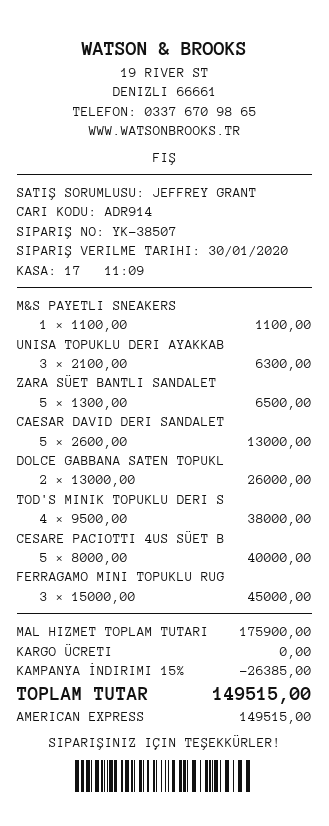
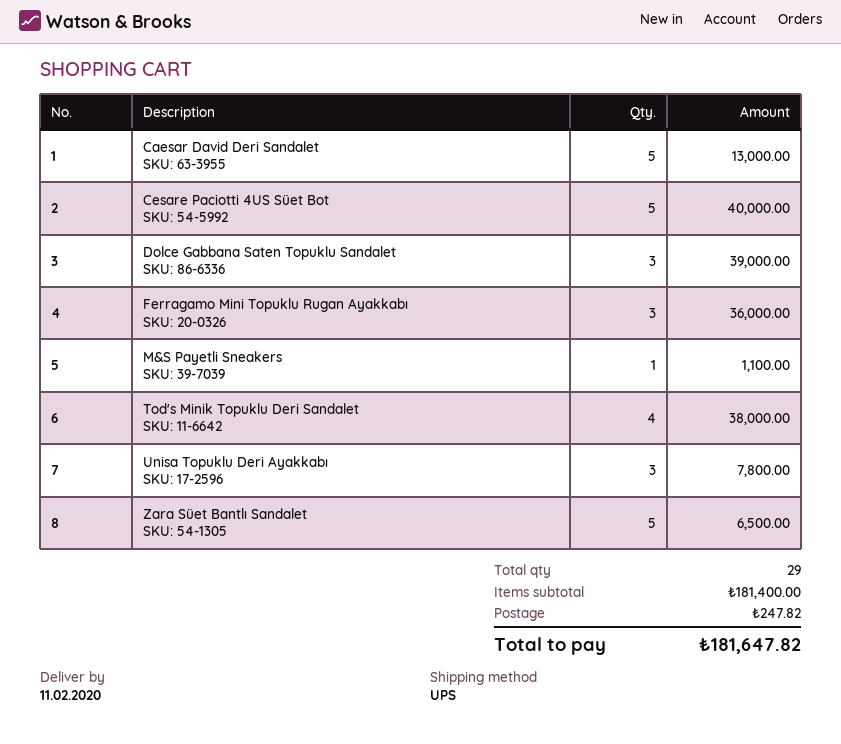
UNISA TOPUKLU DERI AYAKKAB: 3 for 6300.00 -> 3 for 7800.00
DOLCE GABBANA SATEN TOPUKL: 2 for 26000.00 -> 3 for 39000.00
FERRAGAMO MINI TOPUKLU RUG: 3 for 45000.00 -> 3 for 36000.00
subtotal: 175900.00 -> 181400.00
discount: 15% = 26385.00 -> none
shipping: 0.00 -> 247.82
total: 149515.00 -> 181647.82

